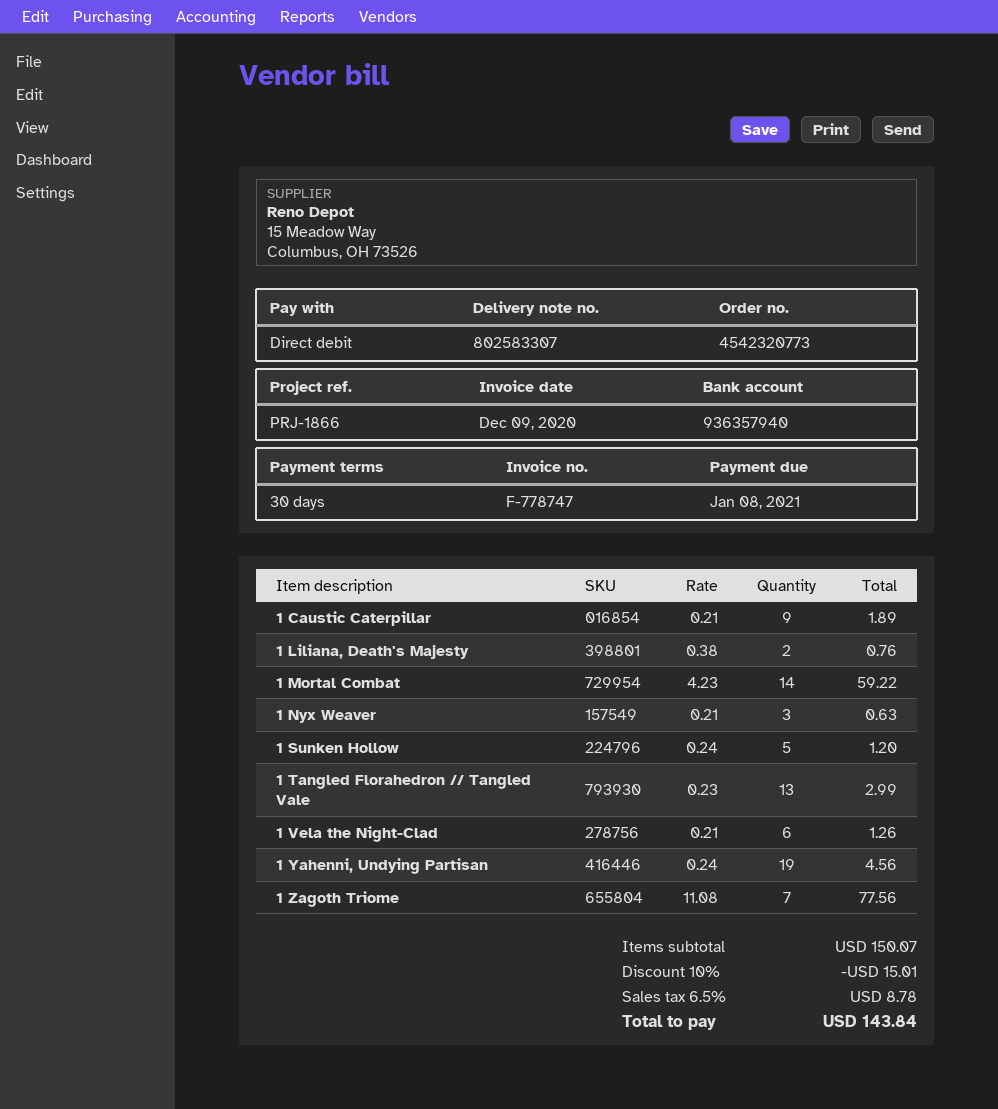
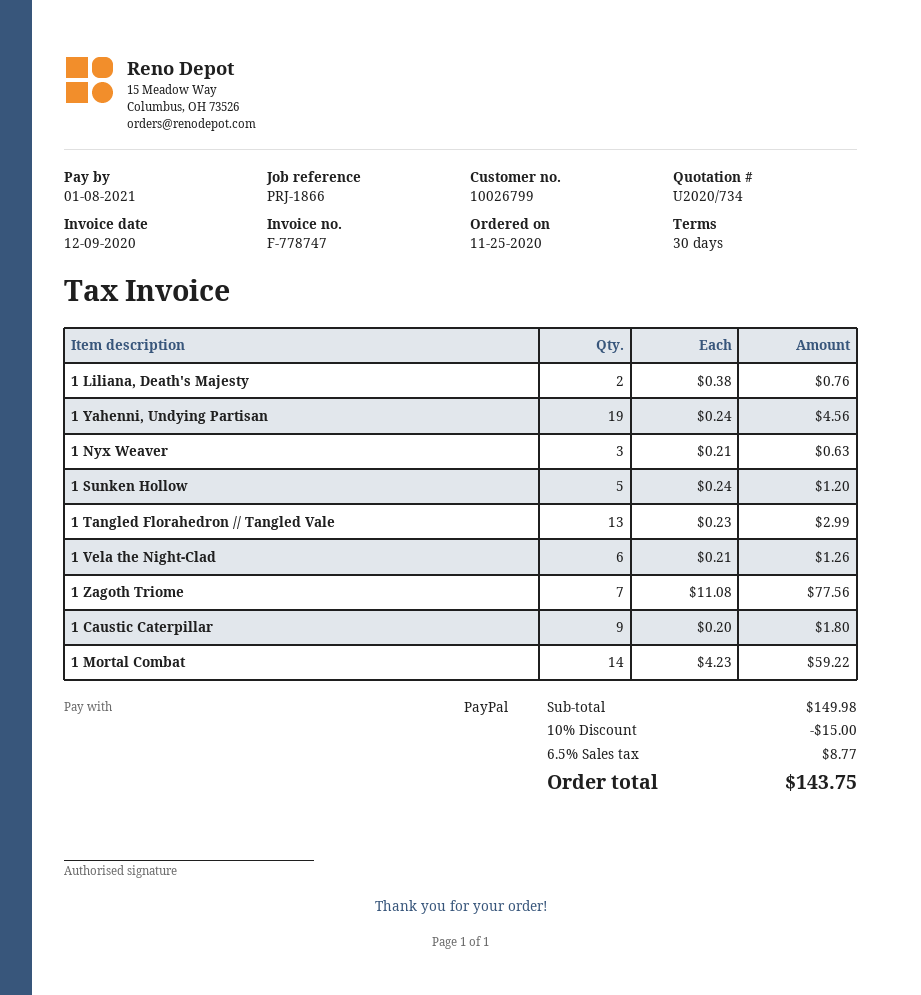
payment method: direct debit -> PayPal
1 Caustic Caterpillar: 9 x 0.21 = 1.89 -> 9 x 0.20 = 1.80
subtotal: 150.07 -> 149.98
discount: 10% = 15.01 -> 10% = 15.00
tax: 6.5% = 8.78 -> 6.5% = 8.77
total: 143.84 -> 143.75

